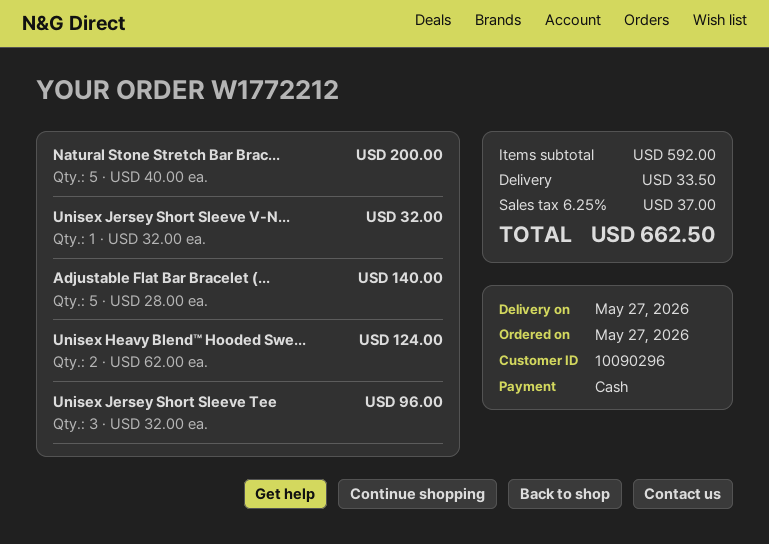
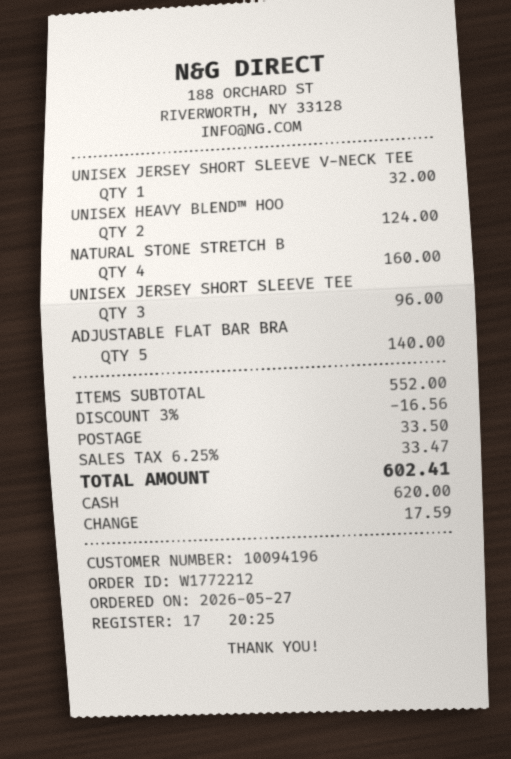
customer number: 10090296 -> 10094196
Natural Stone Stretch Bar Brac...: 5 for 200.00 -> 4 for 160.00
subtotal: 592.00 -> 552.00
discount: none -> 3% = 16.56
tax: 6.25% = 37.00 -> 6.25% = 33.47
total: 662.50 -> 602.41

